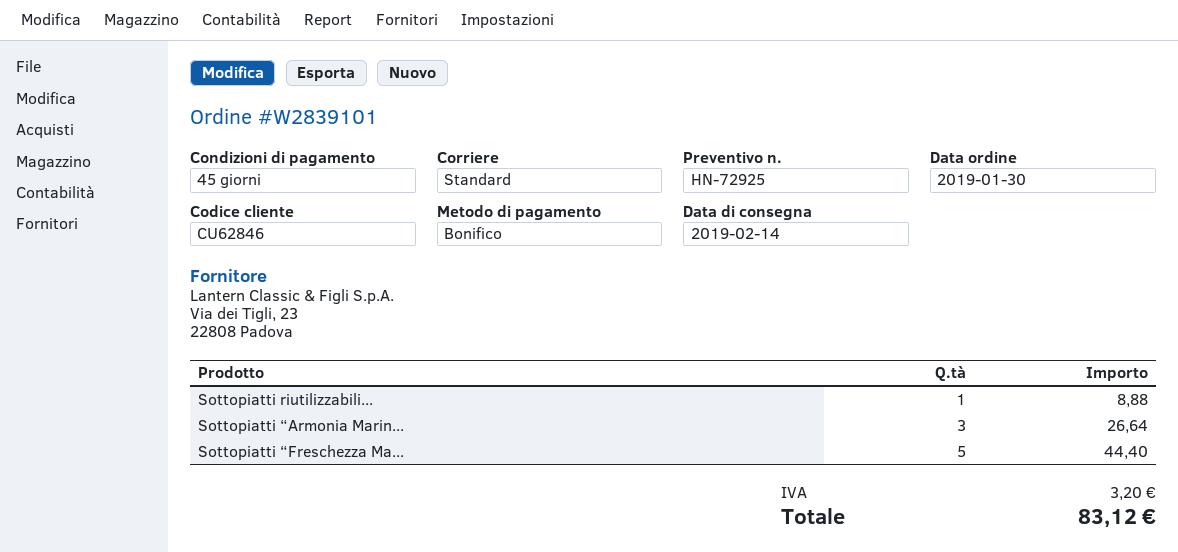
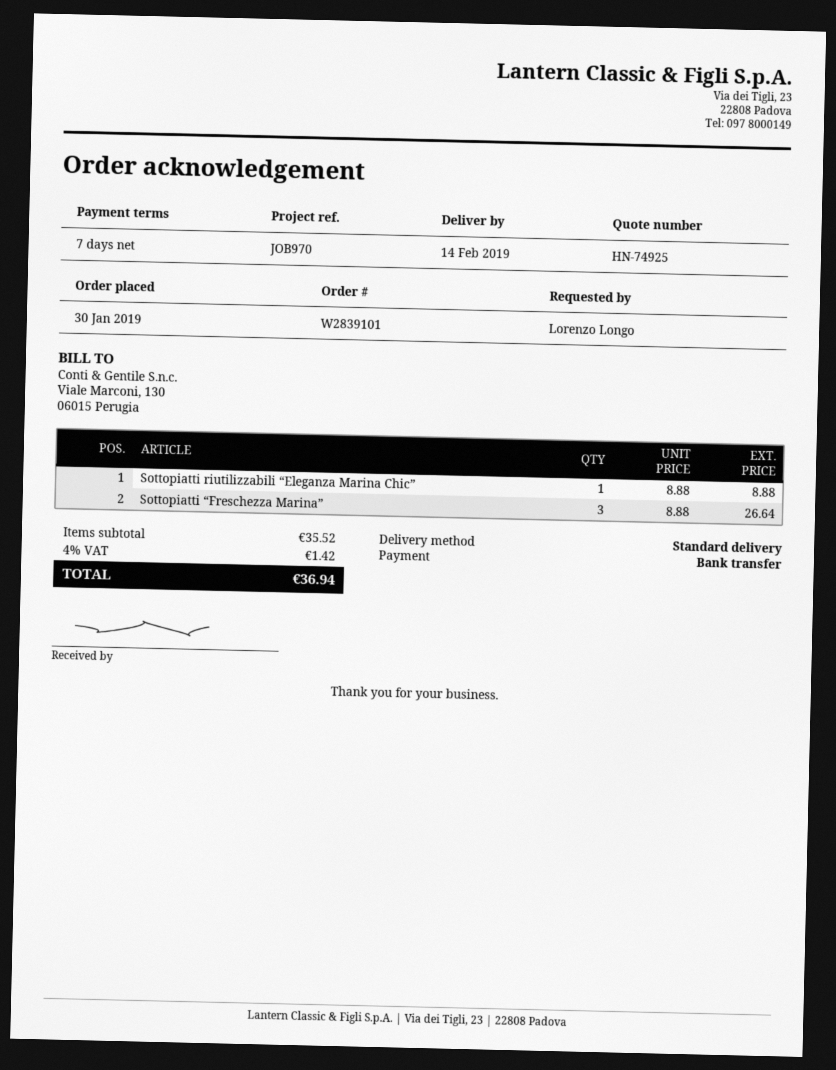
quote number: HN-72925 -> HN-74925
payment terms: 45 days -> 7 days
Sottopiatti “Armonia Marin...: 3 for 26.64 -> none
Sottopiatti “Freschezza Ma...: 5 for 44.40 -> 3 for 26.64
tax: 3.20 -> 1.42
total: 83.12 -> 36.94

